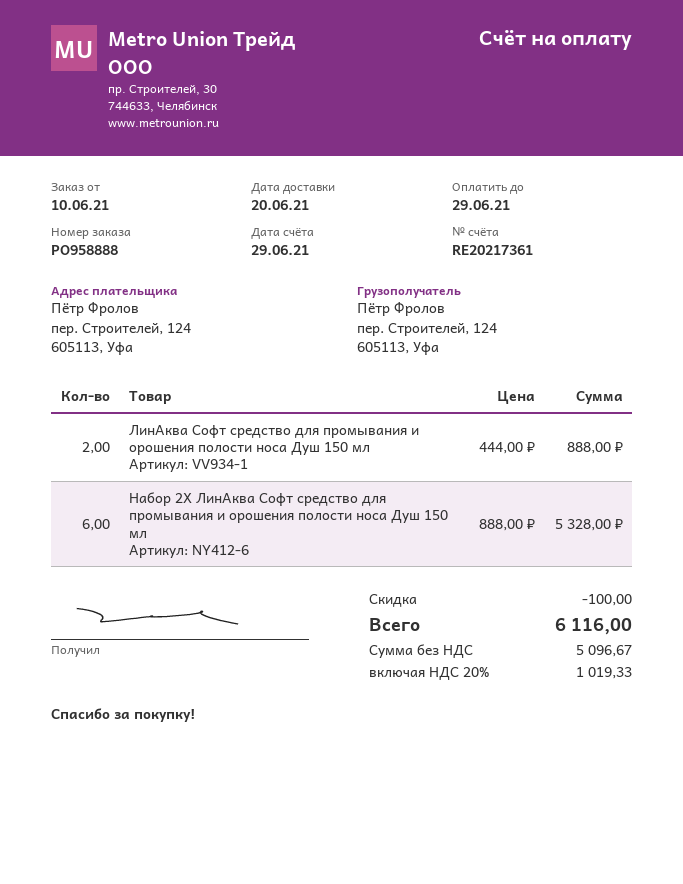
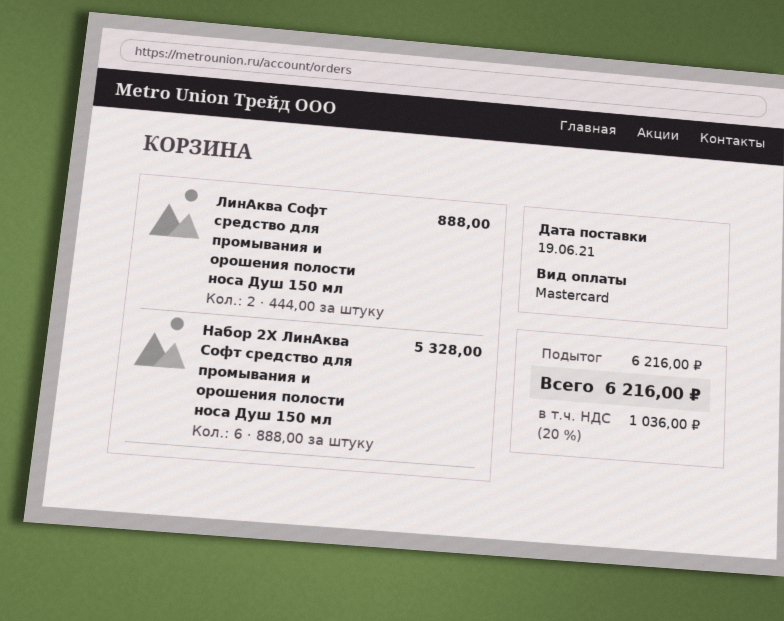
delivery date: 2021-06-20 -> 2021-06-19
discount: 100.00 -> none
tax: 20% = 1019.33 -> 20% = 1036.00
total: 6116.00 -> 6216.00

